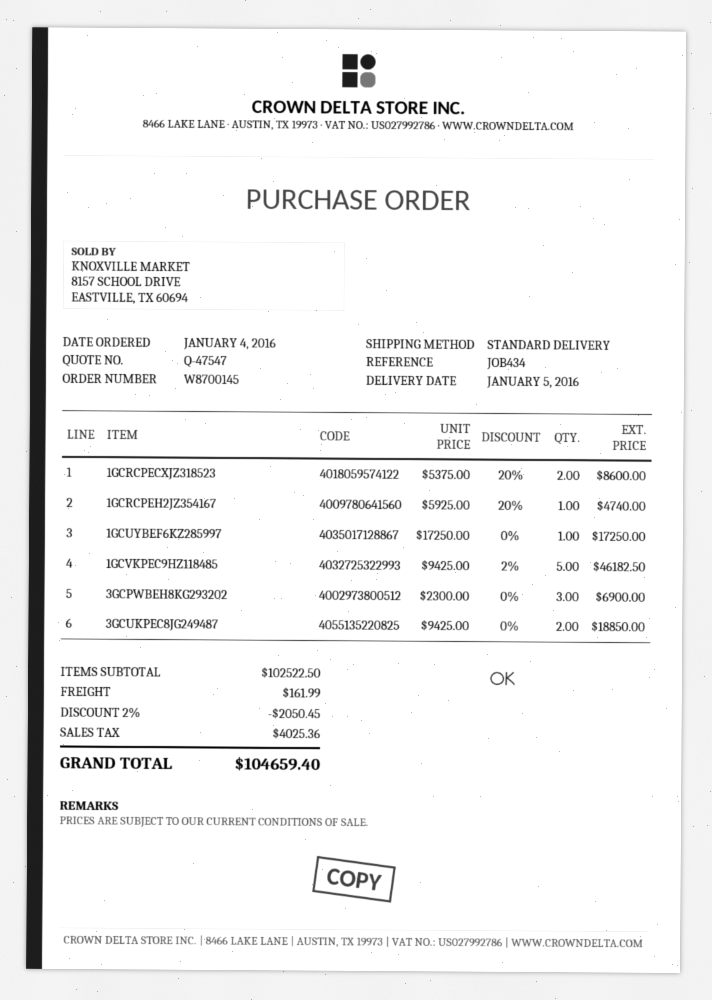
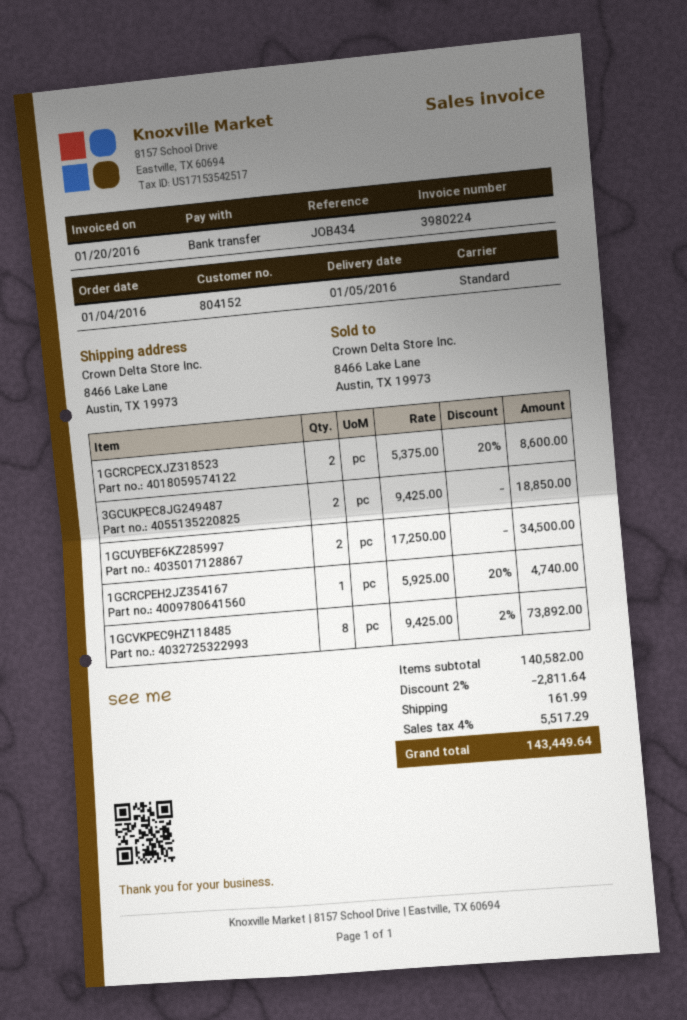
1GCUYBEF6KZ285997: 1 x 17250.00 = 17250.00 -> 2 x 17250.00 = 34500.00
1GCVKPEC9HZ118485: 5 x 9425.00 - 2% = 46182.50 -> 8 x 9425.00 - 2% = 73892.00
3GCPWBEH8KG293202: 3 x 2300.00 = 6900.00 -> none
subtotal: 102522.50 -> 140582.00
discount: 2% = 2050.45 -> 2% = 2811.64
tax: 4025.36 -> 5517.29
total: 104659.40 -> 143449.64

